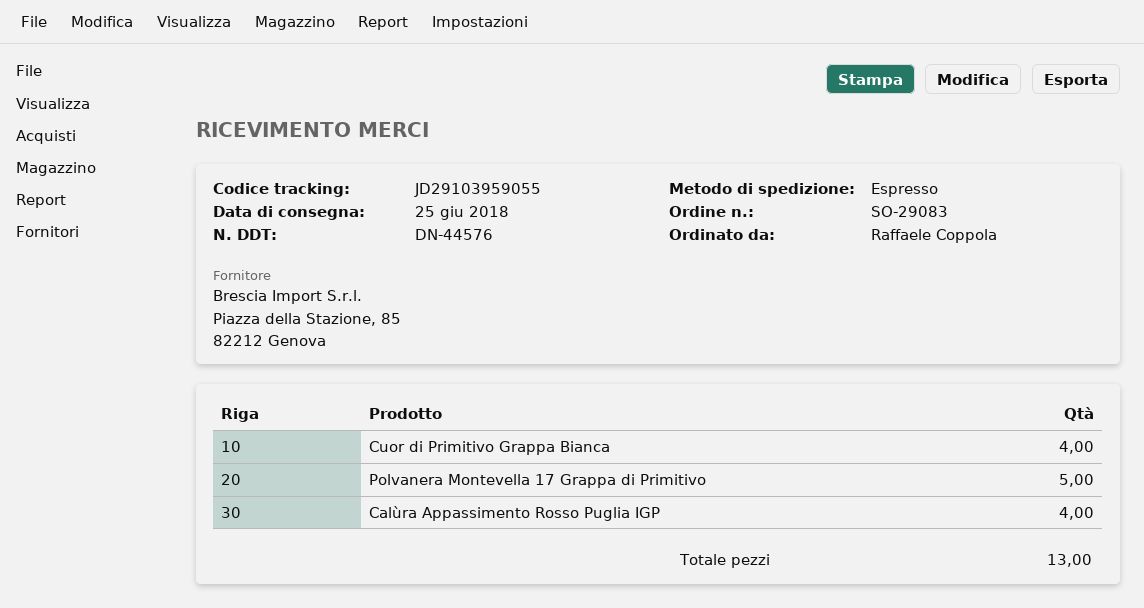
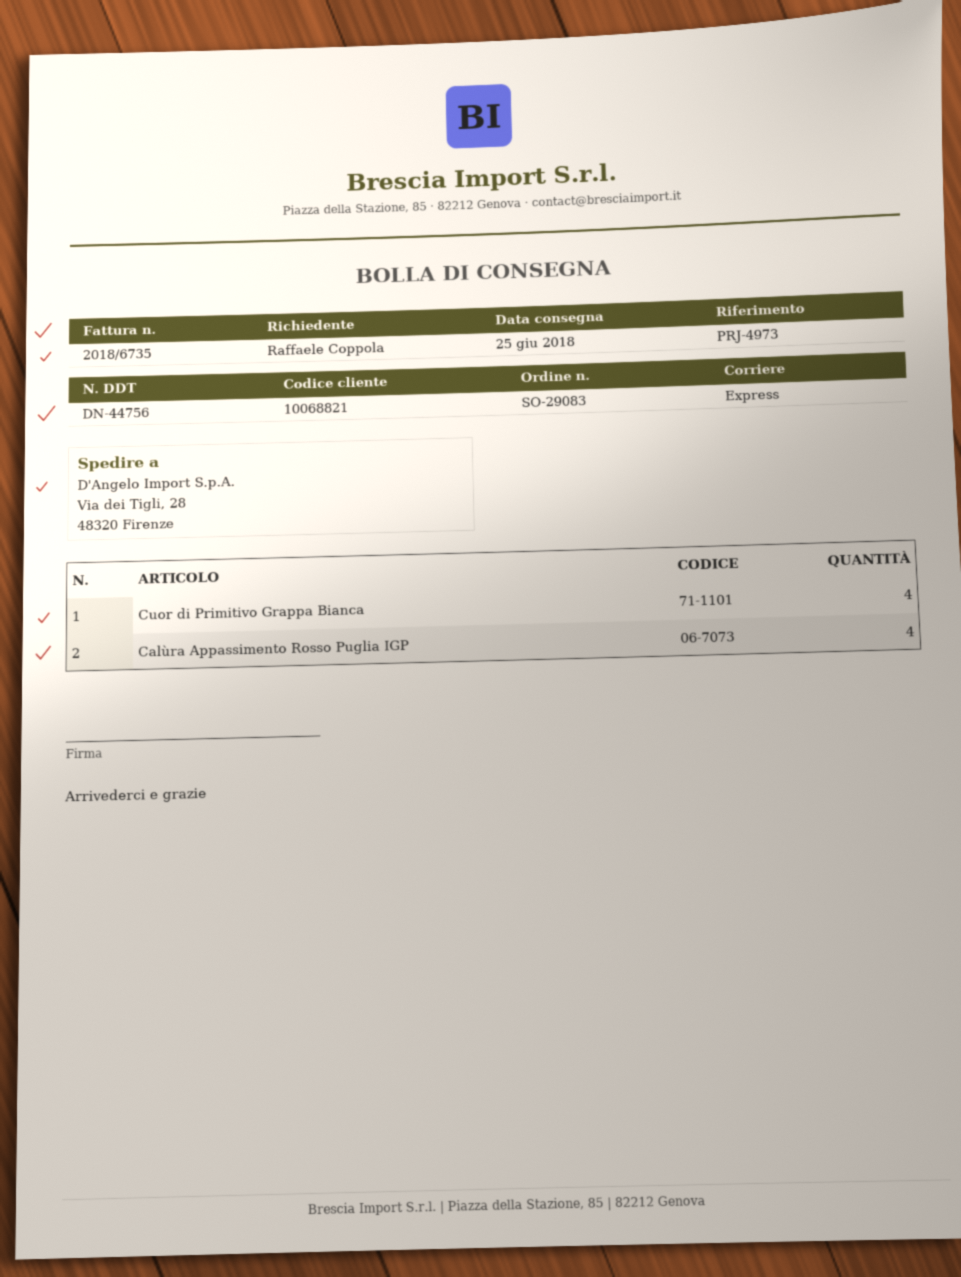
delivery note number: DN-44576 -> DN-44756
Polvanera Montevella 17 Grappa di Primitivo: 5 -> none

